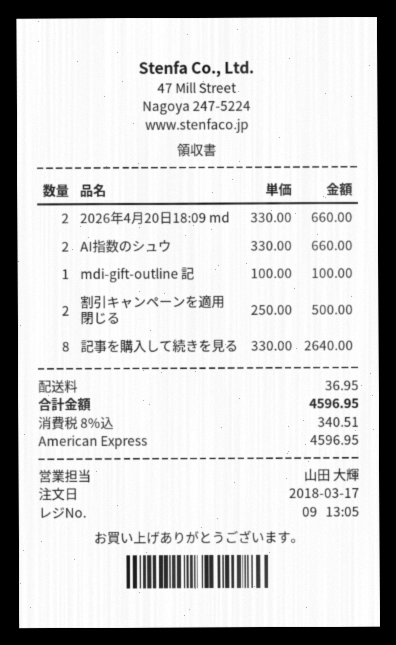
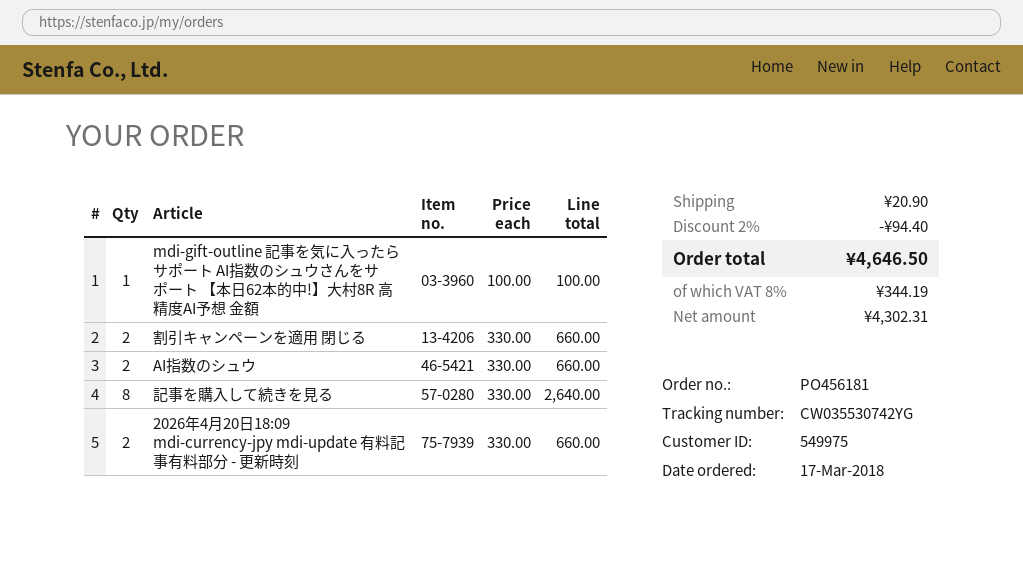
割引キャンペーンを適用 閉じる: 2 x 250.00 = 500.00 -> 2 x 330.00 = 660.00
discount: none -> 2% = 94.40
shipping: 36.95 -> 20.90
tax: 8% = 340.51 -> 8% = 344.19
total: 4596.95 -> 4646.50

